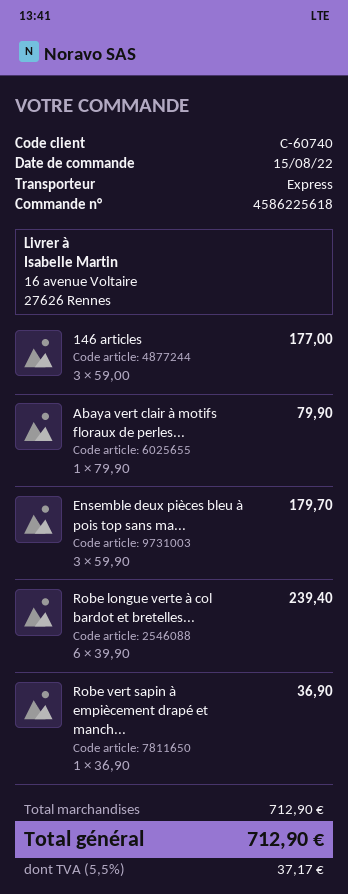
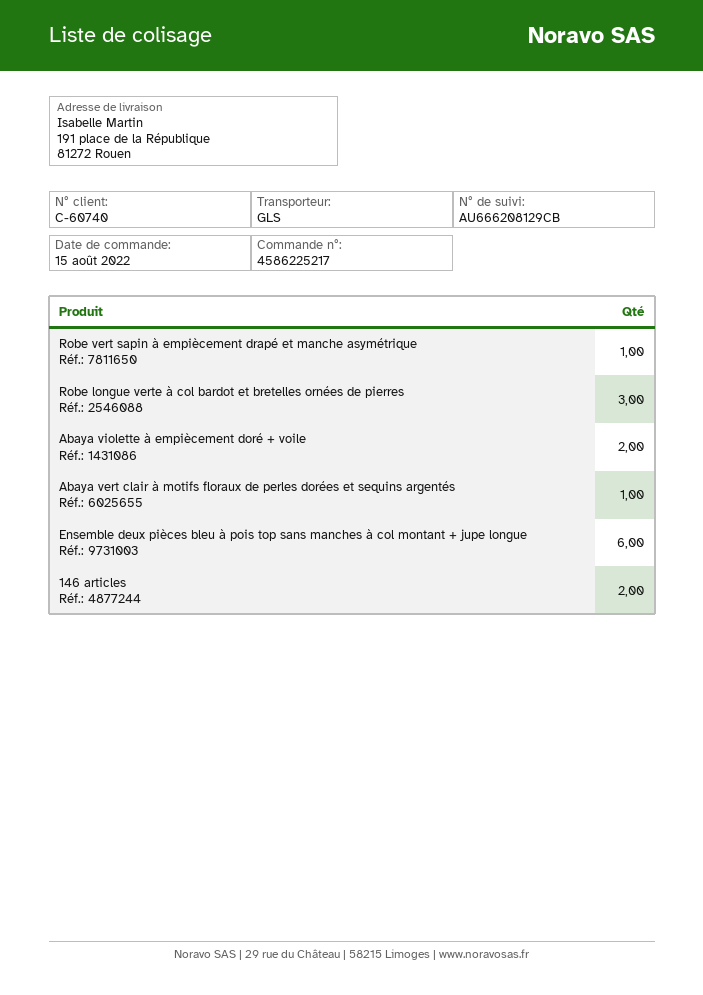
order number: 4586225618 -> 4586225217
shipping method: express -> GLS
ship to: 16 avenue Voltaire, 27626 Rennes -> 191 place de la République, 81272 Rouen
146 articles: 3 -> 2
Ensemble deux pièces bleu à pois top sans ma...: 3 -> 6
Robe longue verte à col bardot et bretelles...: 6 -> 3
Abaya violette à empiècement doré + voile: none -> 2

